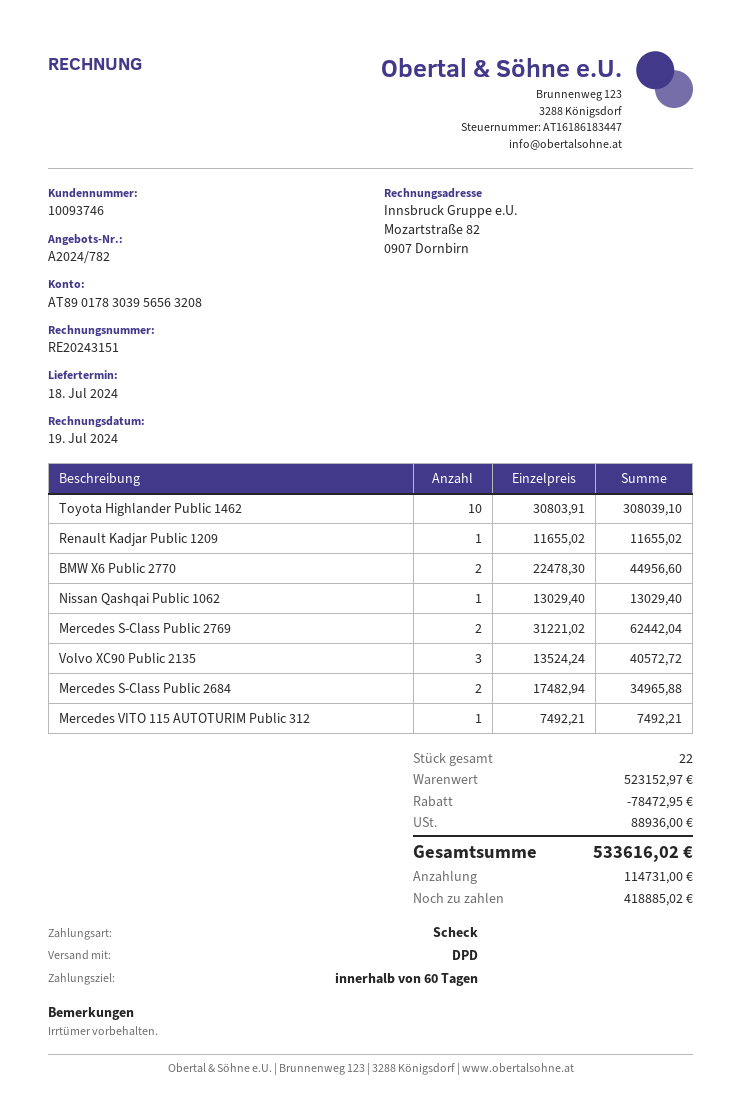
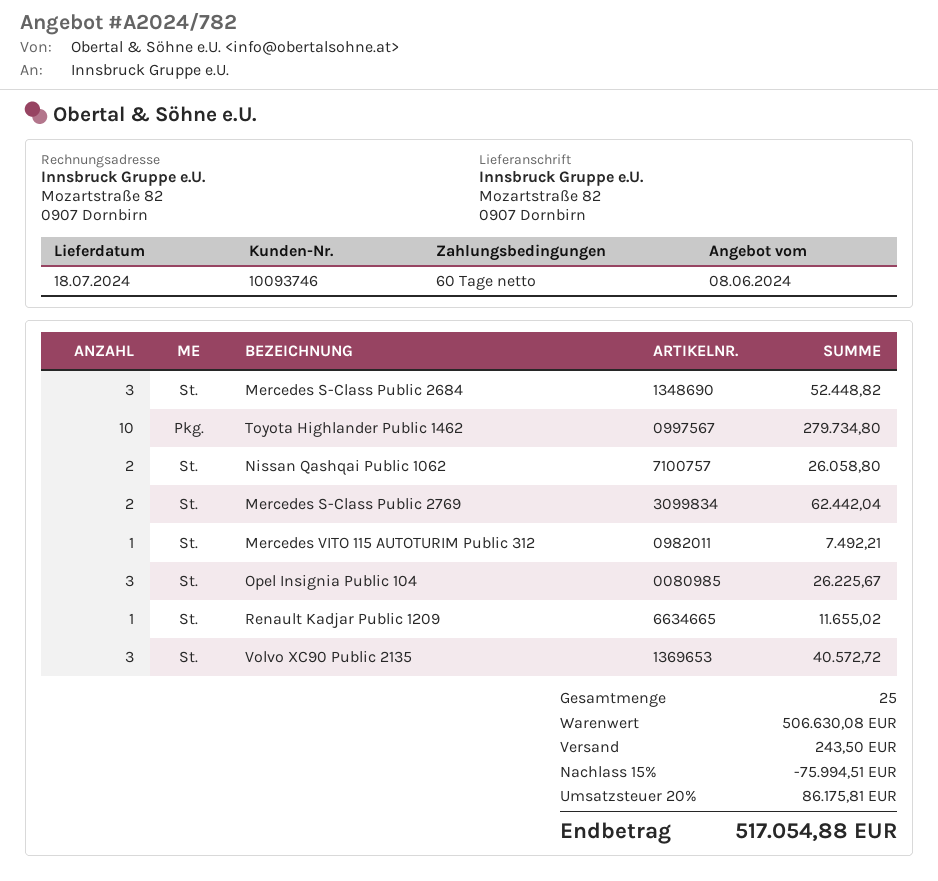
Toyota Highlander Public 1462: 10 for 308039.10 -> 10 for 279734.80
BMW X6 Public 2770: 2 for 44956.60 -> none
Nissan Qashqai Public 1062: 1 for 13029.40 -> 2 for 26058.80
Mercedes S-Class Public 2684: 2 for 34965.88 -> 3 for 52448.82
Opel Insignia Public 104: none -> 3 for 26225.67
total quantity: 22 -> 25
subtotal: 523152.97 -> 506630.08
discount: 78472.95 -> 75994.51
shipping: none -> 243.50
tax: 88936.00 -> 86175.81
total: 533616.02 -> 517054.88

